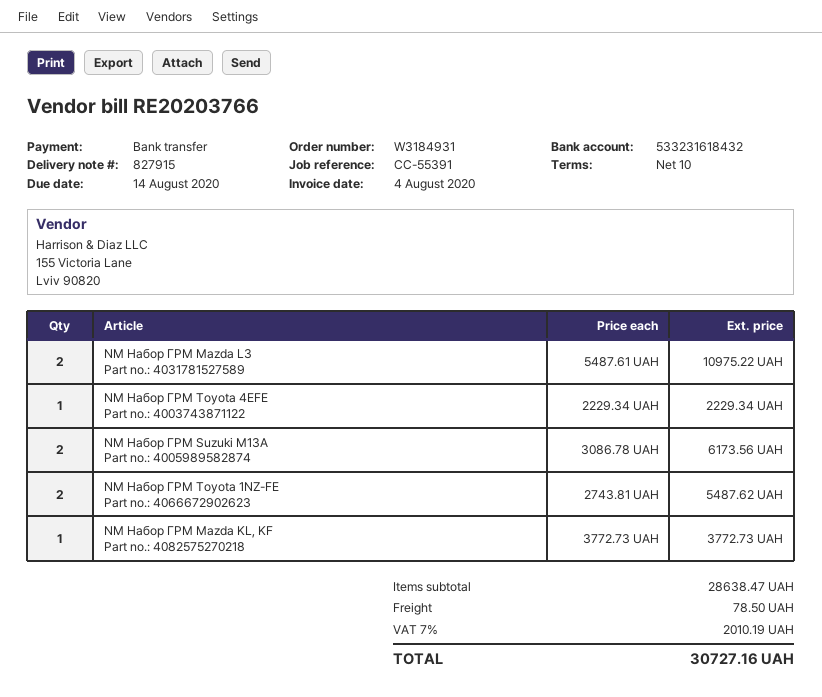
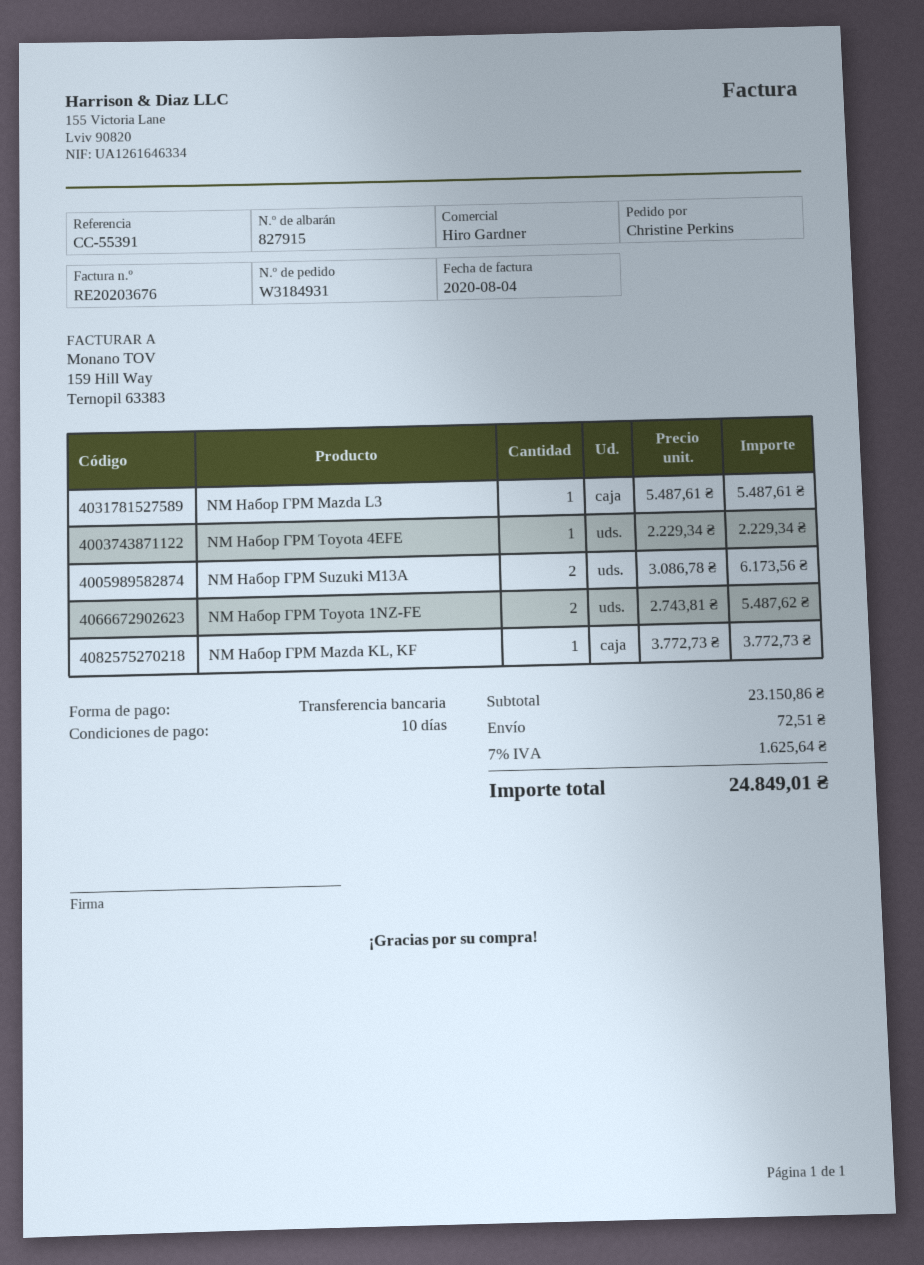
invoice number: RE20203766 -> RE20203676
NM Набор ГРМ Mazda L3: 2 x 5487.61 = 10975.22 -> 1 x 5487.61 = 5487.61
subtotal: 28638.47 -> 23150.86
shipping: 78.50 -> 72.51
tax: 7% = 2010.19 -> 7% = 1625.64
total: 30727.16 -> 24849.01

